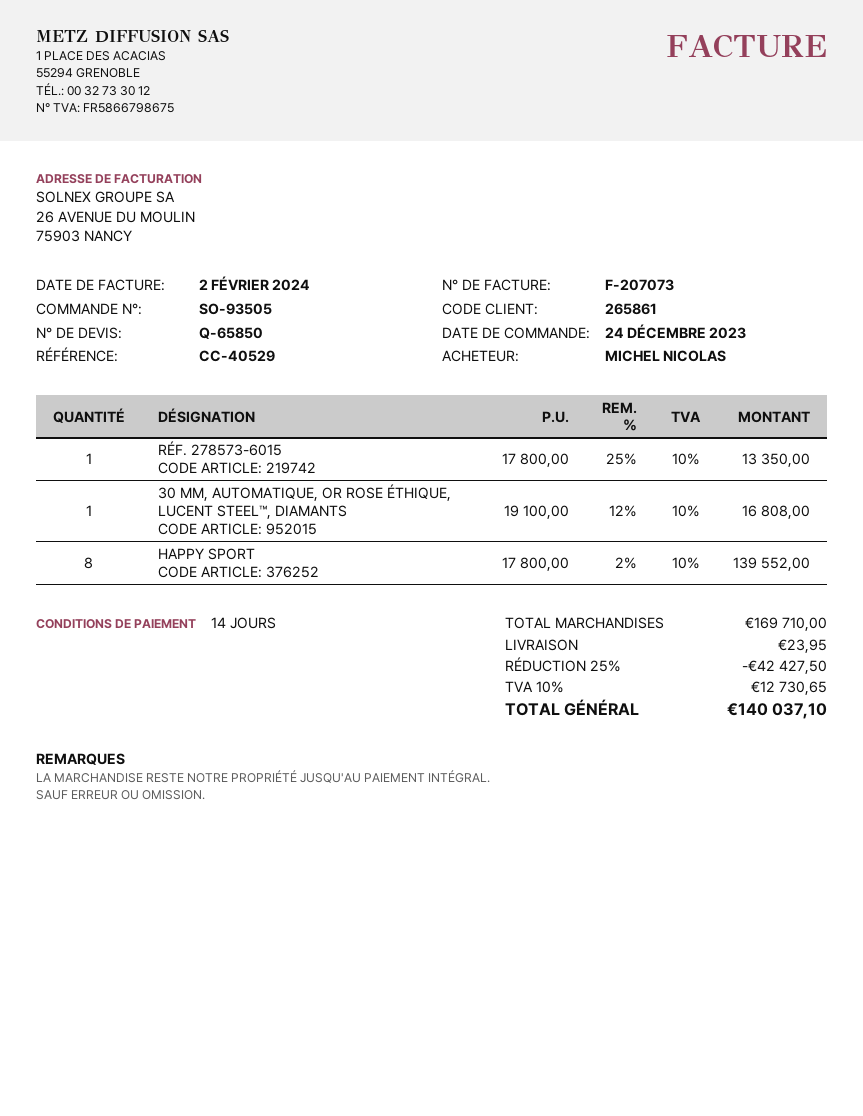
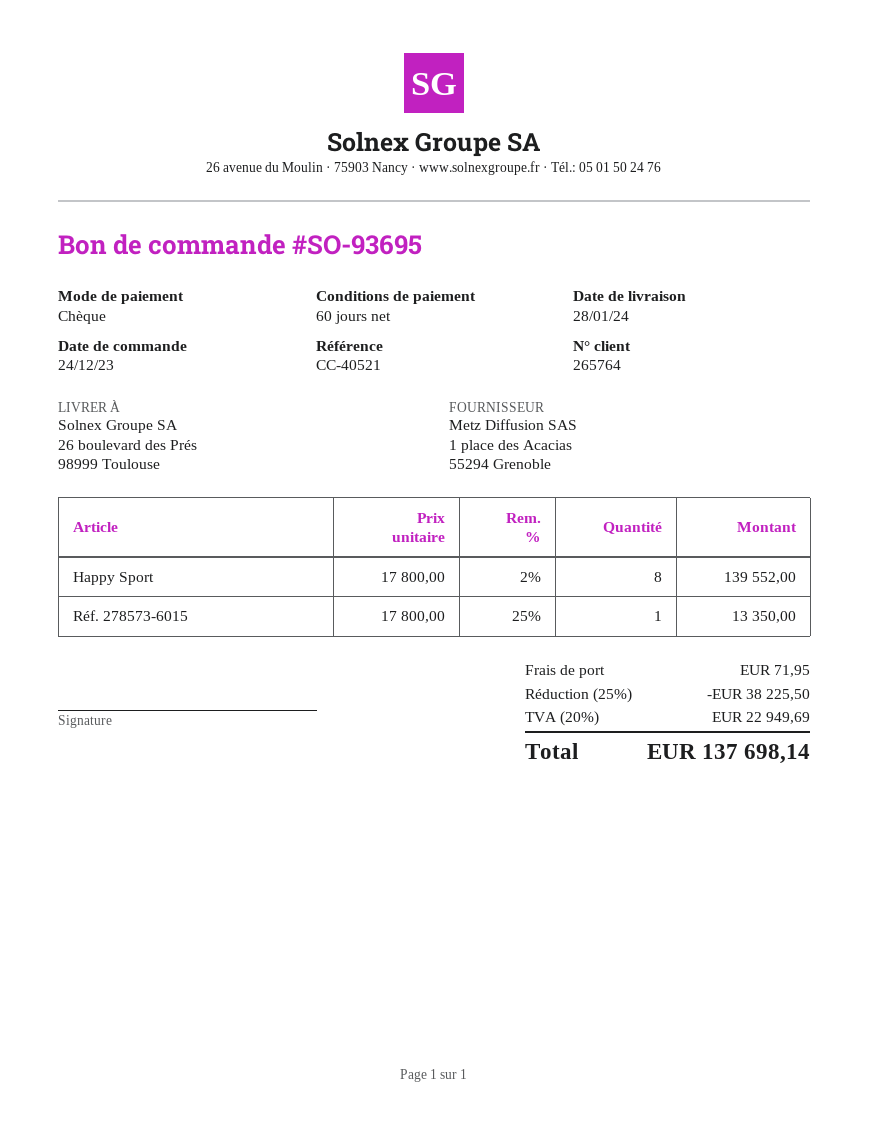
order number: SO-93505 -> SO-93695
payment terms: 14 days -> 60 days
customer number: 265861 -> 265764
reference: CC-40529 -> CC-40521
30 MM, AUTOMATIQUE, OR ROSE ÉTHIQUE, LUCENT STEEL™, DIAMANTS: 1 x 19100.00 - 12% = 16808.00 -> none
discount: 25% = 42427.50 -> 25% = 38225.50
shipping: 23.95 -> 71.95
tax: 10% = 12730.65 -> 20% = 22949.69
total: 140037.10 -> 137698.14

